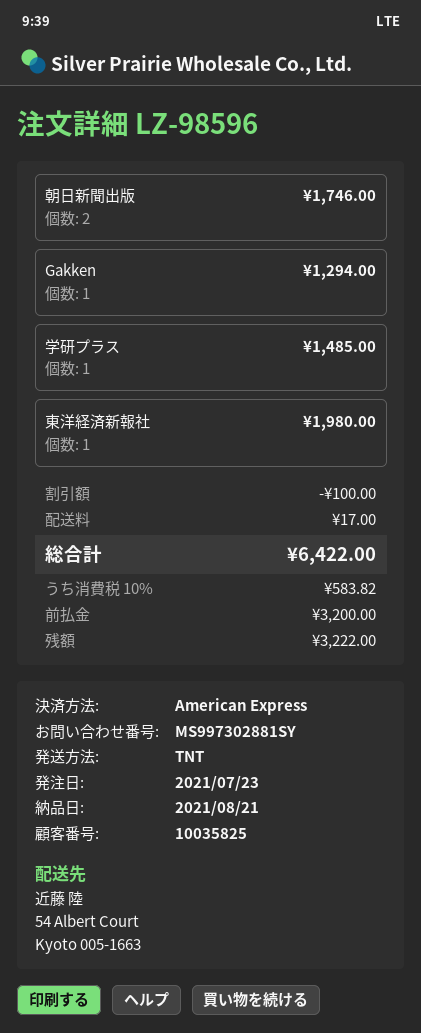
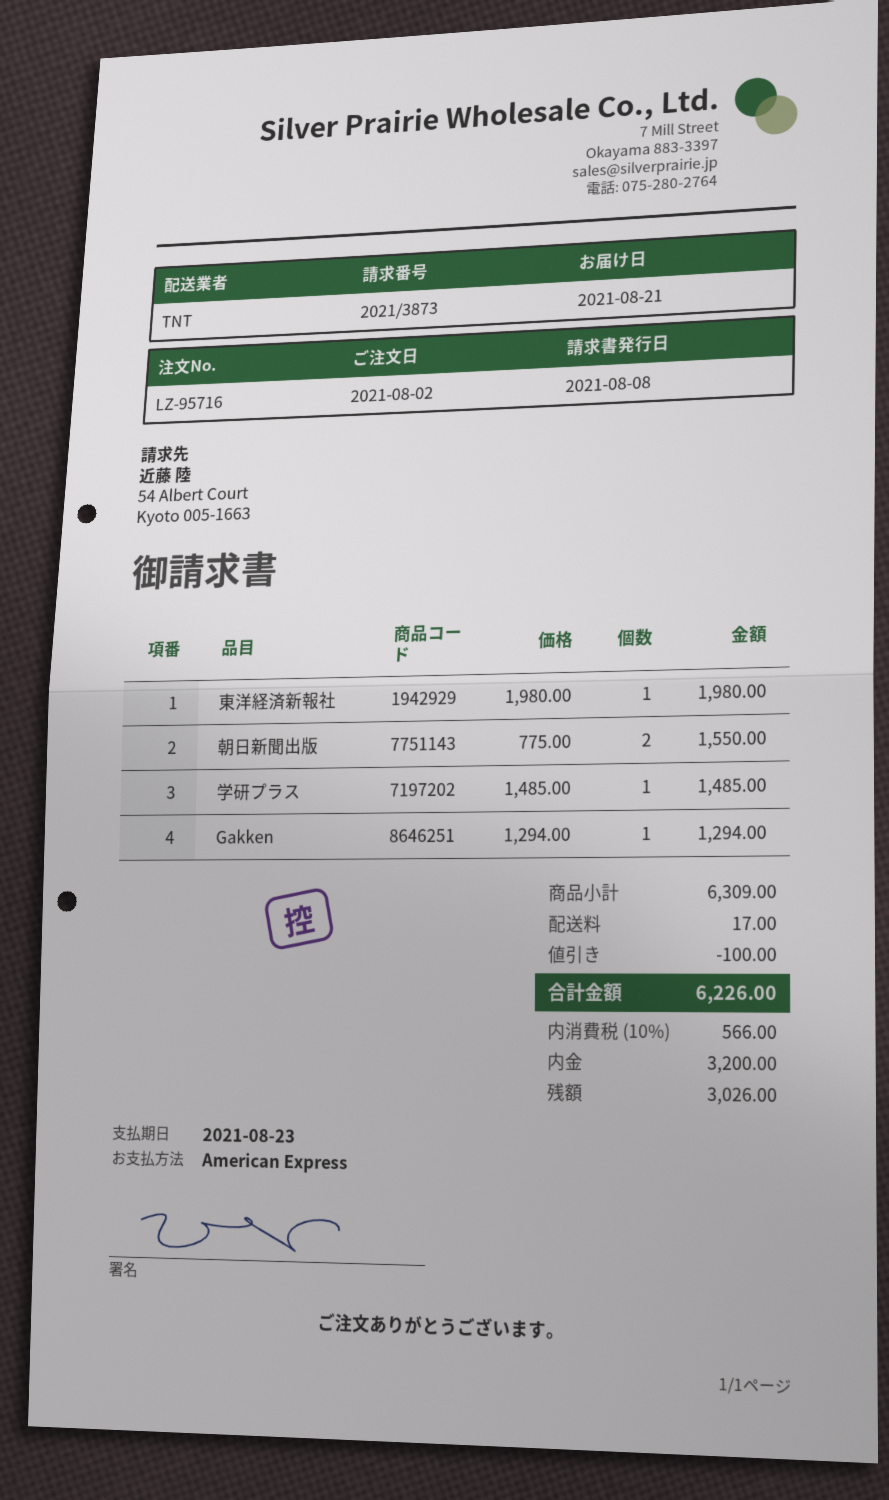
order number: LZ-98596 -> LZ-95716
order date: 2021-07-23 -> 2021-08-02
朝日新聞出版: 2 for 1746.00 -> 2 for 1550.00
tax: 10% = 583.82 -> 10% = 566.00
total: 6422.00 -> 6226.00
balance: 3222.00 -> 3026.00

